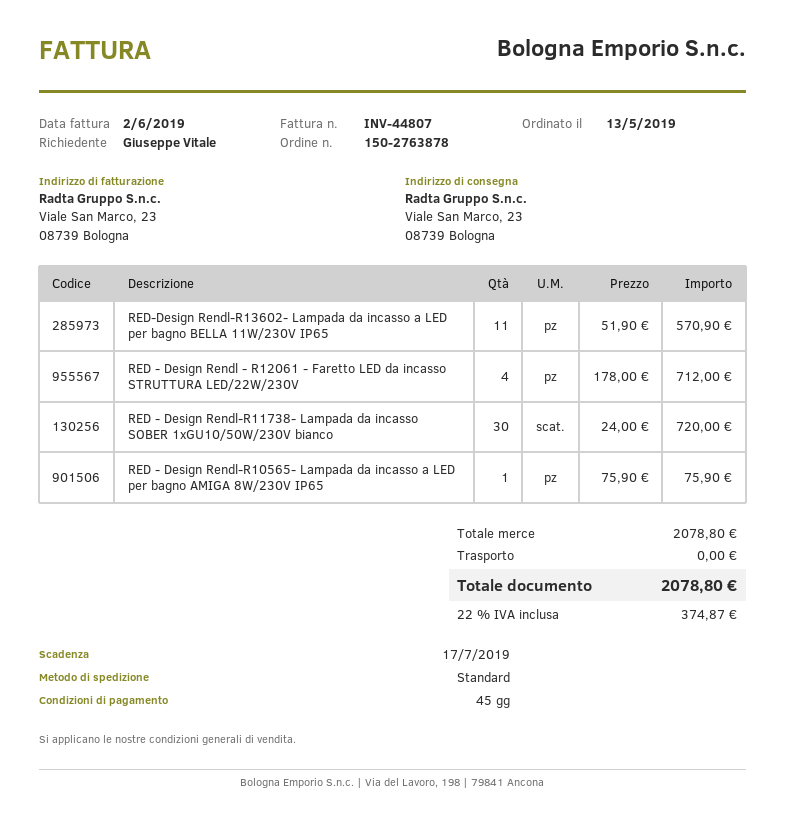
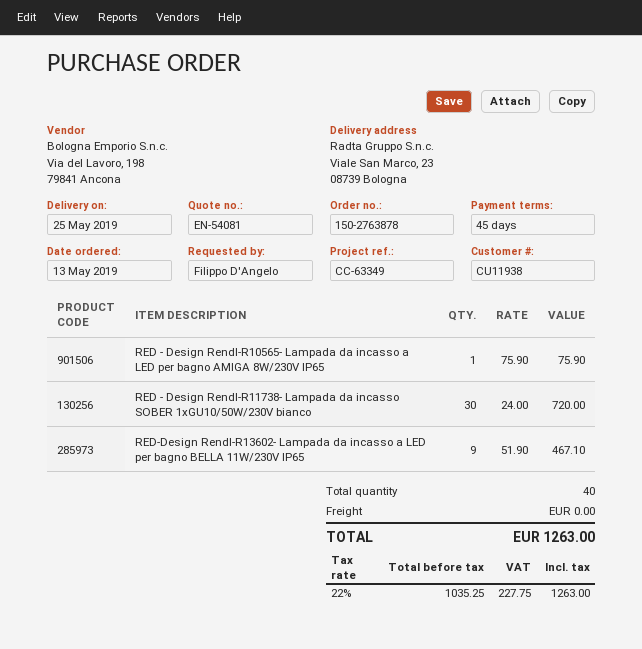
ordered by: Giuseppe Vitale -> Filippo D'Angelo
RED-Design Rendl-R13602- Lampada da incasso a LED per bagno BELLA 11W/230V IP65: 11 x 51.90 = 570.90 -> 9 x 51.90 = 467.10
RED - Design Rendl - R12061 - Faretto LED da incasso STRUTTURA LED/22W/230V: 4 x 178.00 = 712.00 -> none
tax: 22% = 374.87 -> 22% = 227.75
total: 2078.80 -> 1263.00

